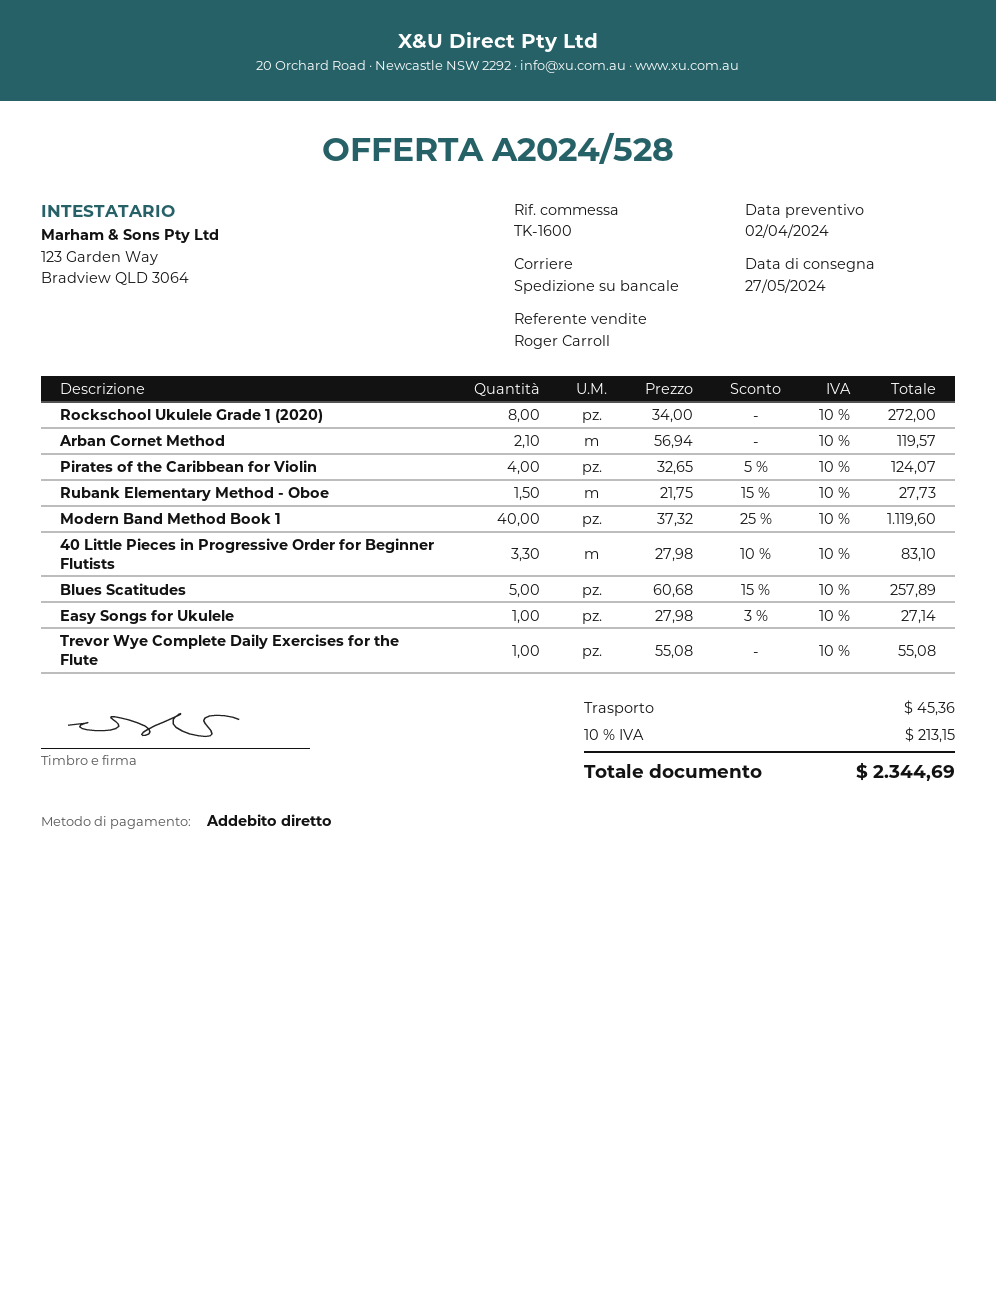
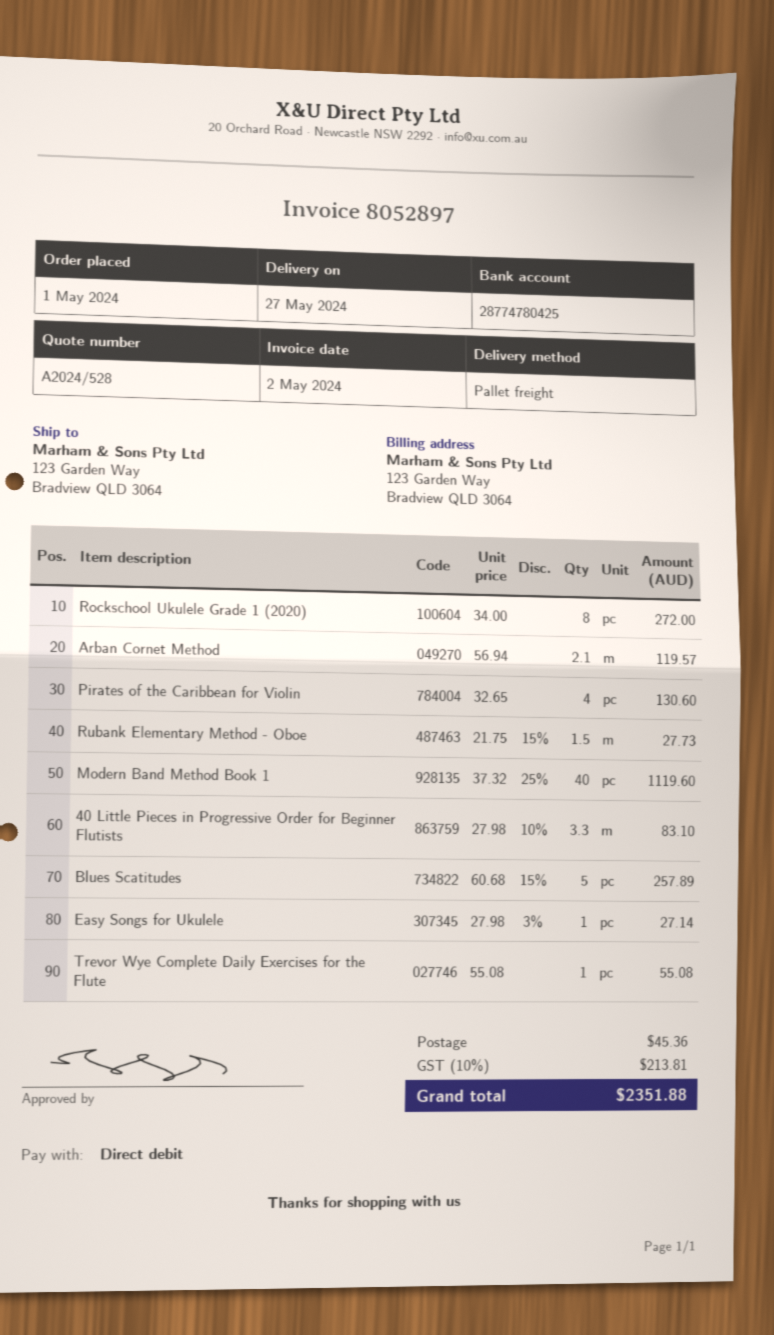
Pirates of the Caribbean for Violin: 4 x 32.65 - 5% = 124.07 -> 4 x 32.65 = 130.60
tax: 10% = 213.15 -> 10% = 213.81
total: 2344.69 -> 2351.88

